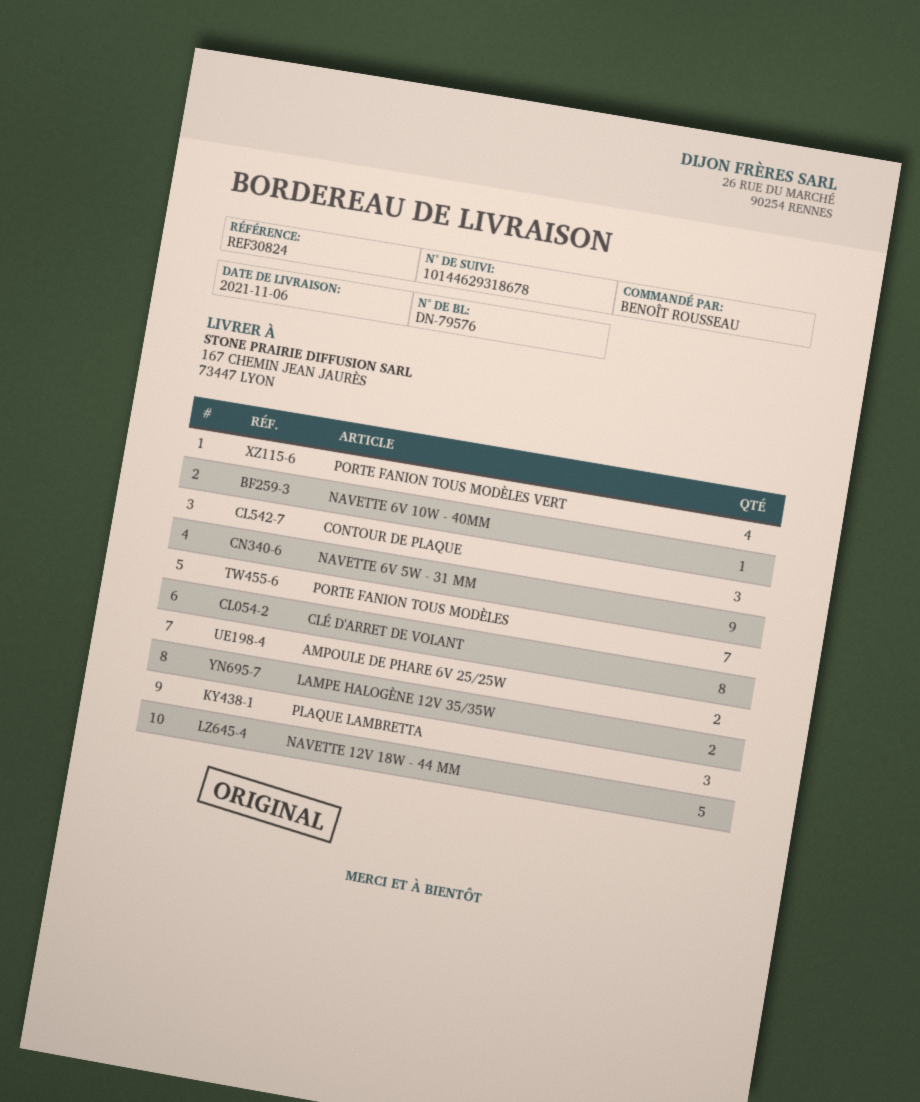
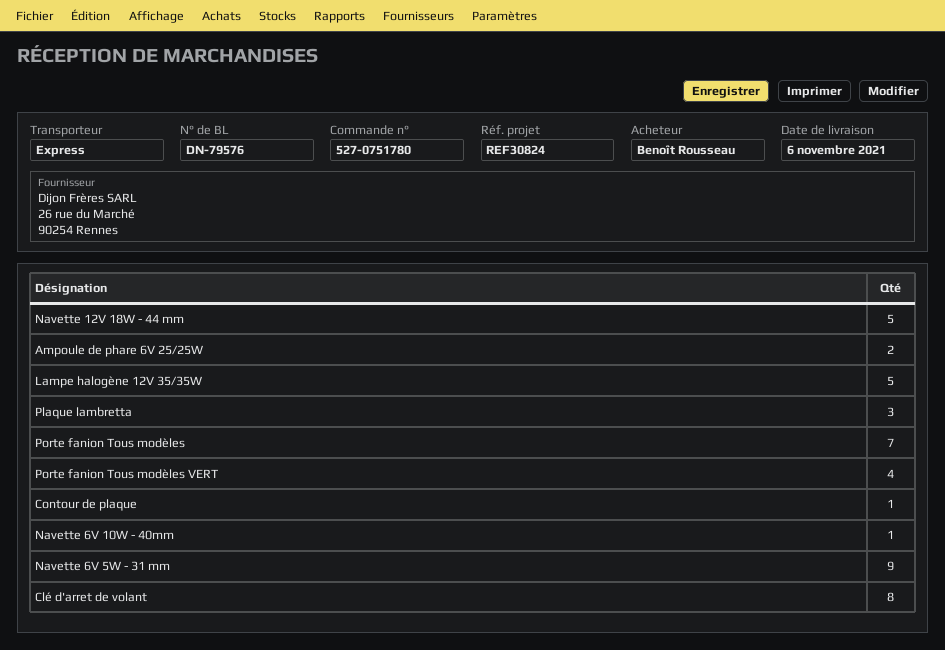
CONTOUR DE PLAQUE: 3 -> 1
LAMPE HALOGÈNE 12V 35/35W: 2 -> 5

